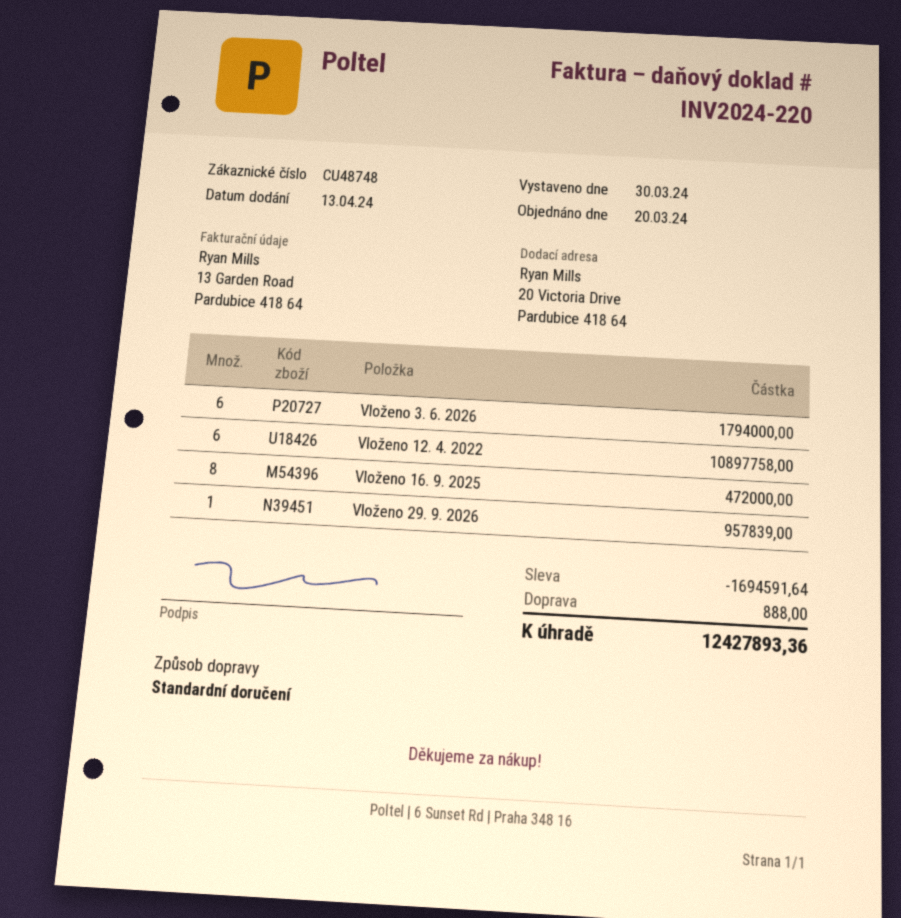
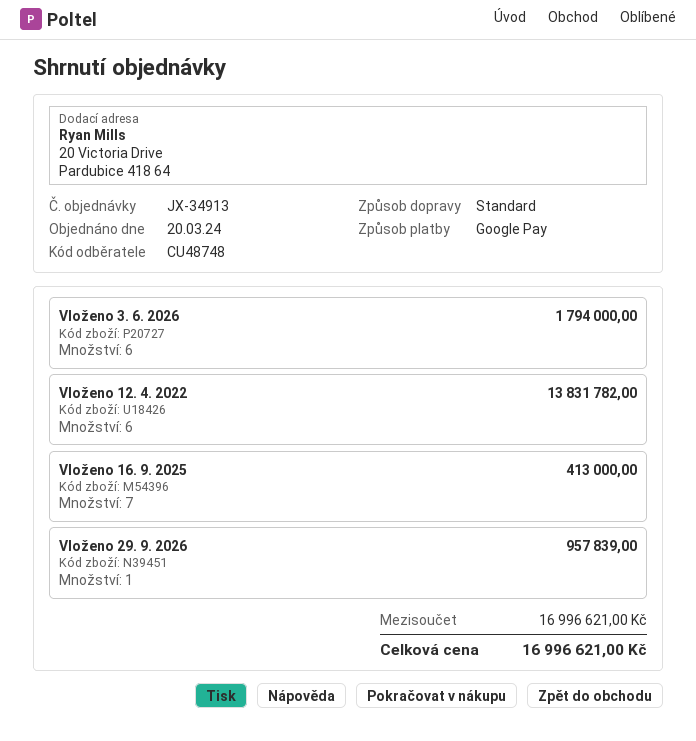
Vloženo 12. 4. 2022: 6 for 10897758.00 -> 6 for 13831782.00
Vloženo 16. 9. 2025: 8 for 472000.00 -> 7 for 413000.00
discount: 1694591.64 -> none
shipping: 888.00 -> none
total: 12427893.36 -> 16996621.00

